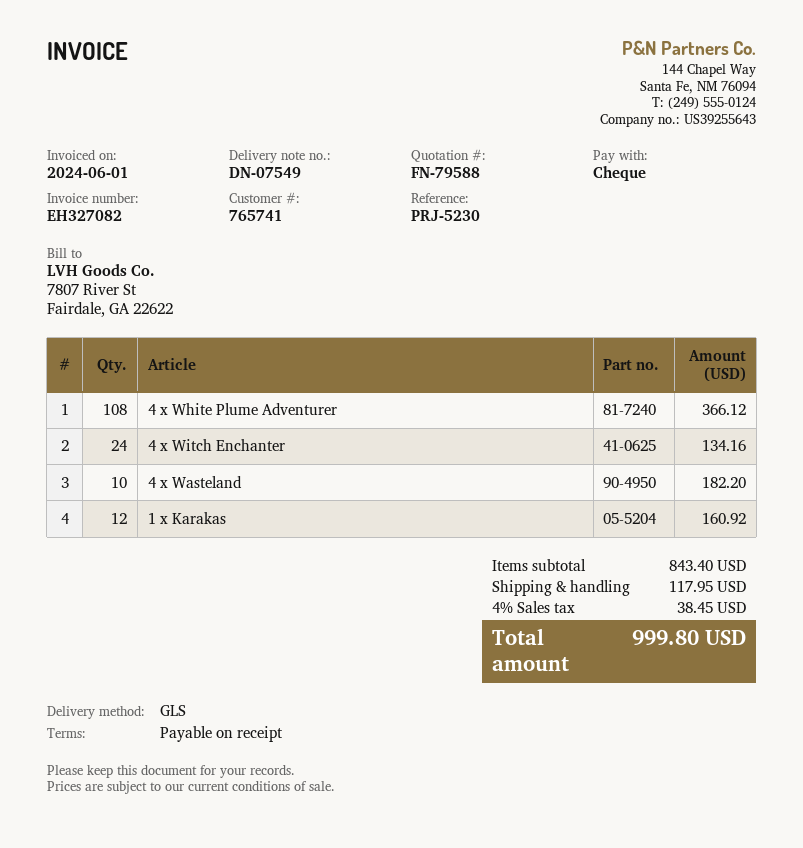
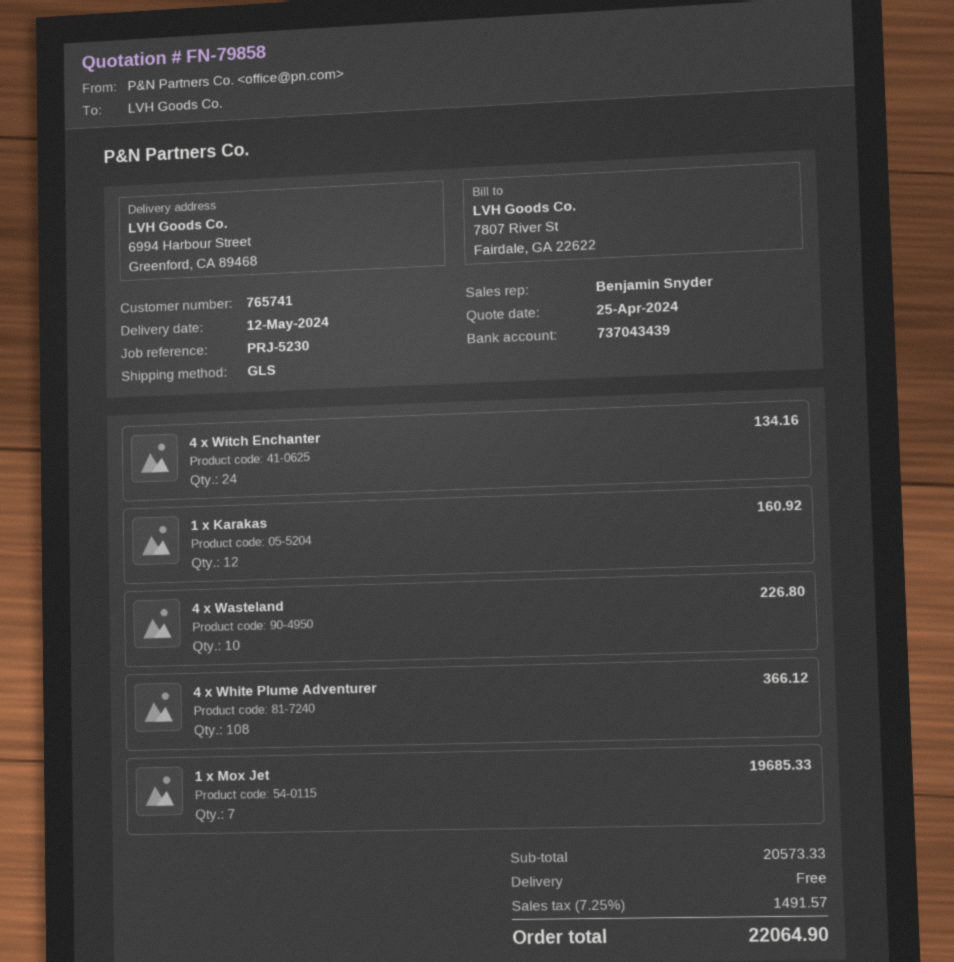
quote number: FN-79588 -> FN-79858
4 x Wasteland: 10 for 182.20 -> 10 for 226.80
1 x Mox Jet: none -> 7 for 19685.33
subtotal: 843.40 -> 20573.33
shipping: 117.95 -> 0.00
tax: 4% = 38.45 -> 7.25% = 1491.57
total: 999.80 -> 22064.90

